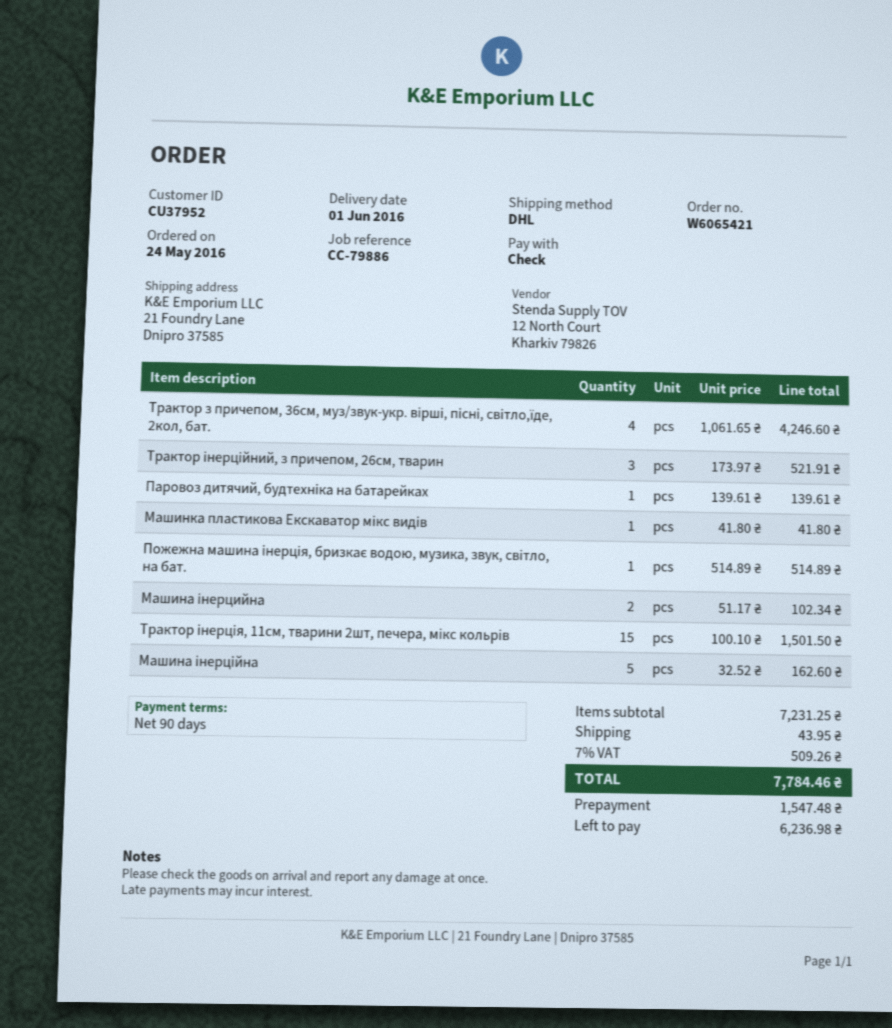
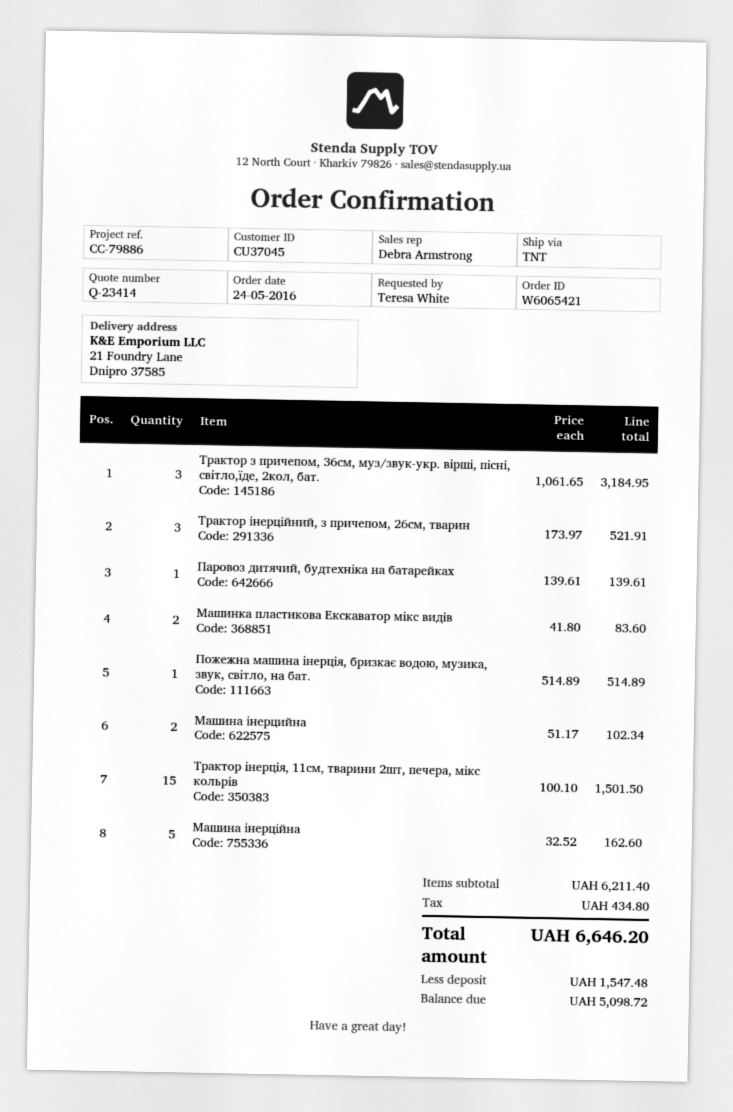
customer number: CU37952 -> CU37045
shipping method: DHL -> TNT
Трактор з причепом, 36см, муз/звук-укр. вірші, пісні, світло,їде, 2кол, бат.: 4 x 1061.65 = 4246.60 -> 3 x 1061.65 = 3184.95
Машинка пластикова Екскаватор мікс видів: 1 x 41.80 = 41.80 -> 2 x 41.80 = 83.60
subtotal: 7231.25 -> 6211.40
shipping: 43.95 -> none
tax: 509.26 -> 434.80
total: 7784.46 -> 6646.20
balance: 6236.98 -> 5098.72

